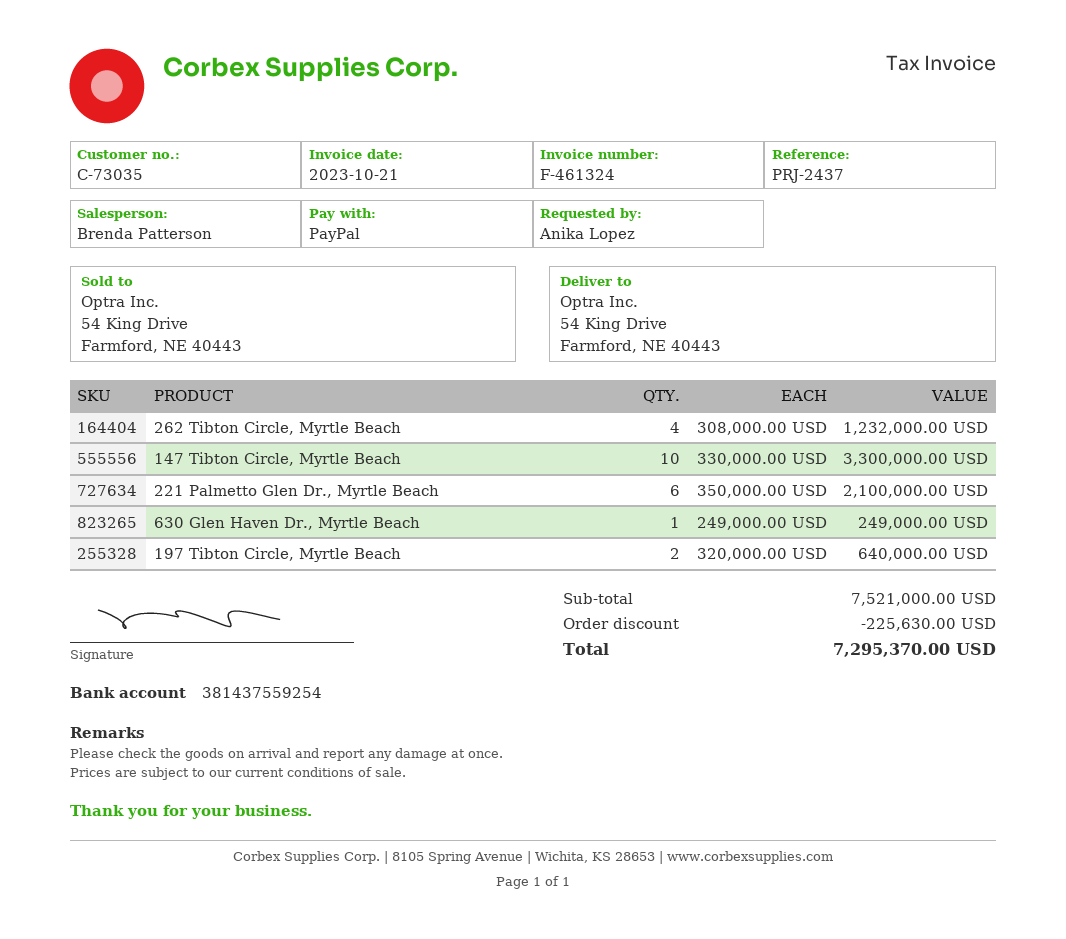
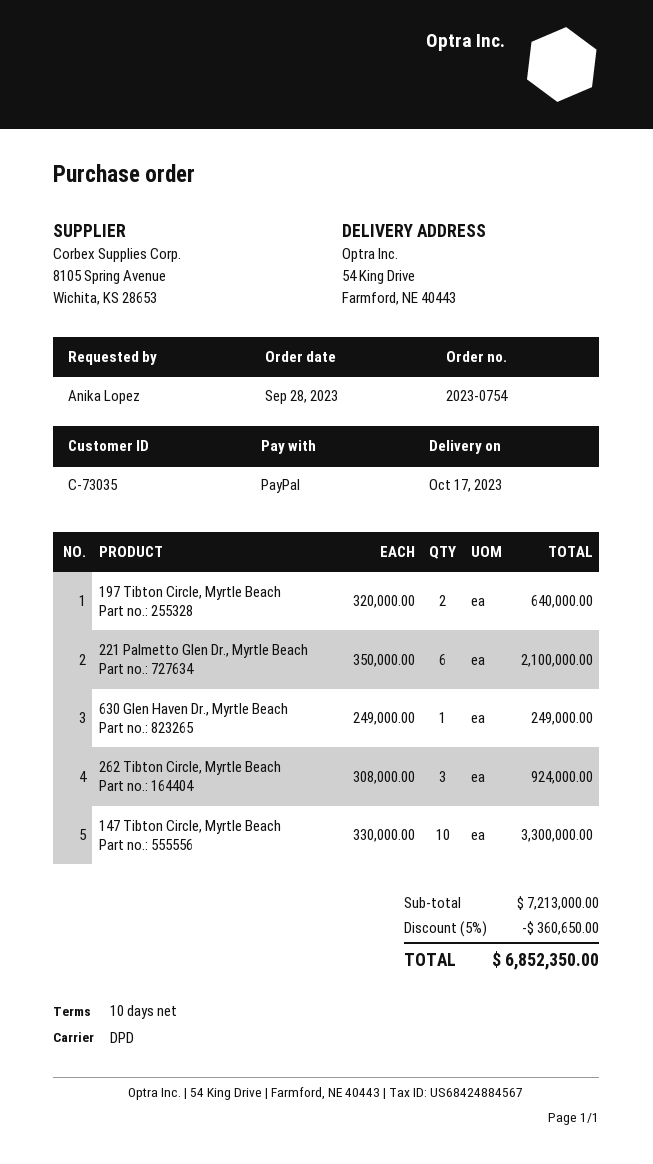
262 Tibton Circle, Myrtle Beach: 4 x 308000.00 = 1232000.00 -> 3 x 308000.00 = 924000.00
subtotal: 7521000.00 -> 7213000.00
discount: 225630.00 -> 360650.00
total: 7295370.00 -> 6852350.00

